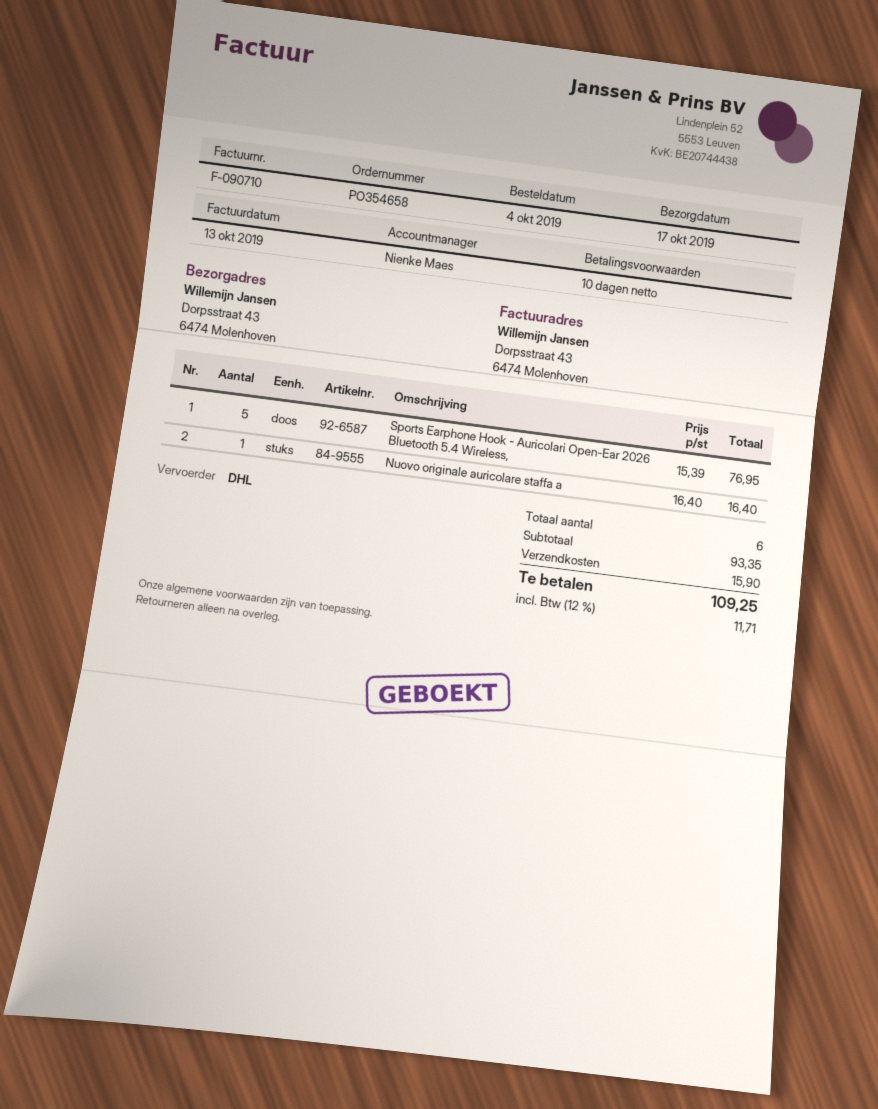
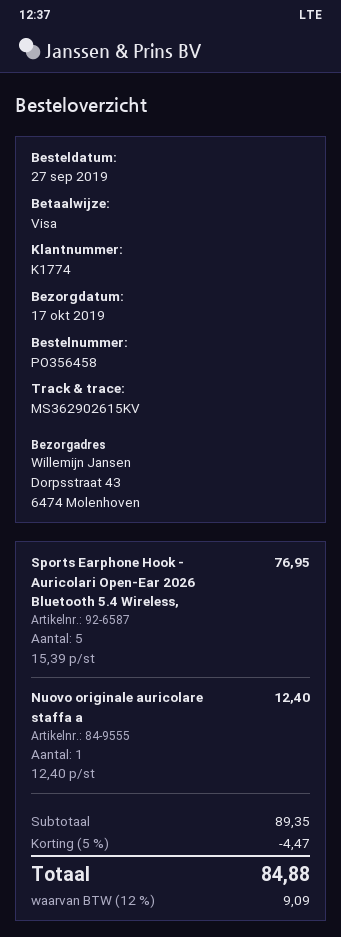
order number: PO354658 -> PO356458
order date: 2019-10-04 -> 2019-09-27
Nuovo originale auricolare staffa a: 1 x 16.40 = 16.40 -> 1 x 12.40 = 12.40
subtotal: 93.35 -> 89.35
discount: none -> 5% = 4.47
shipping: 15.90 -> none
tax: 12% = 11.71 -> 12% = 9.09
total: 109.25 -> 84.88

